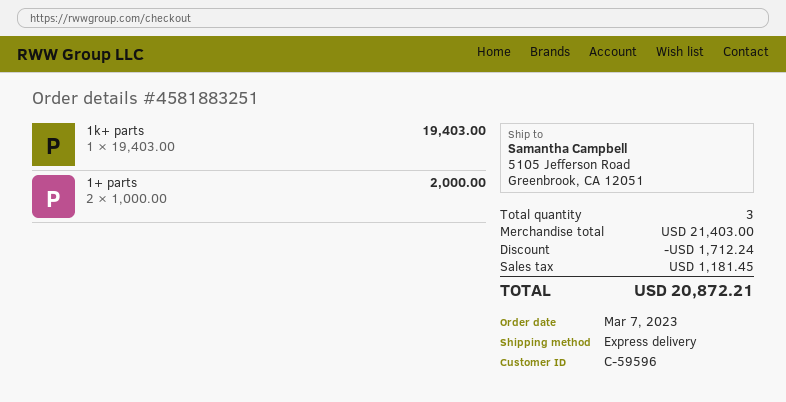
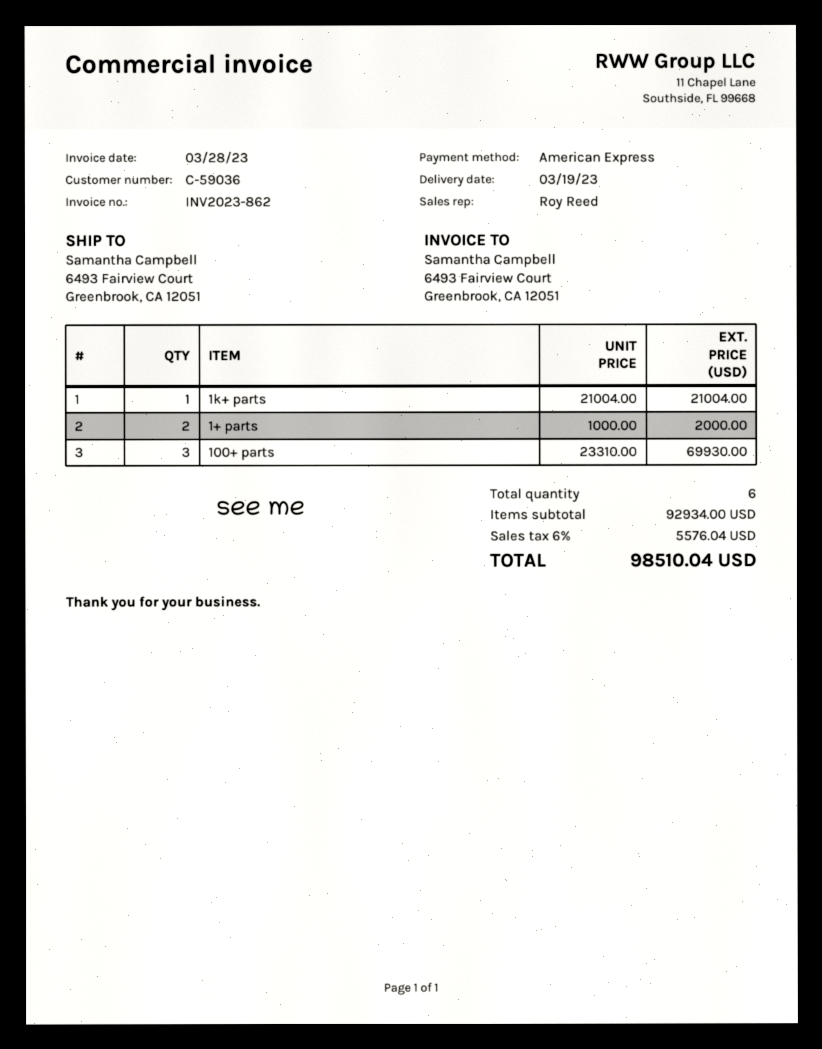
customer number: C-59596 -> C-59036
ship to: 5105 Jefferson Road, Greenbrook, CA 12051 -> 6493 Fairview Court, Greenbrook, CA 12051
1k+ parts: 1 x 19403.00 = 19403.00 -> 1 x 21004.00 = 21004.00
100+ parts: none -> 3 x 23310.00 = 69930.00
total quantity: 3 -> 6
subtotal: 21403.00 -> 92934.00
discount: 1712.24 -> none
tax: 1181.45 -> 5576.04
total: 20872.21 -> 98510.04

